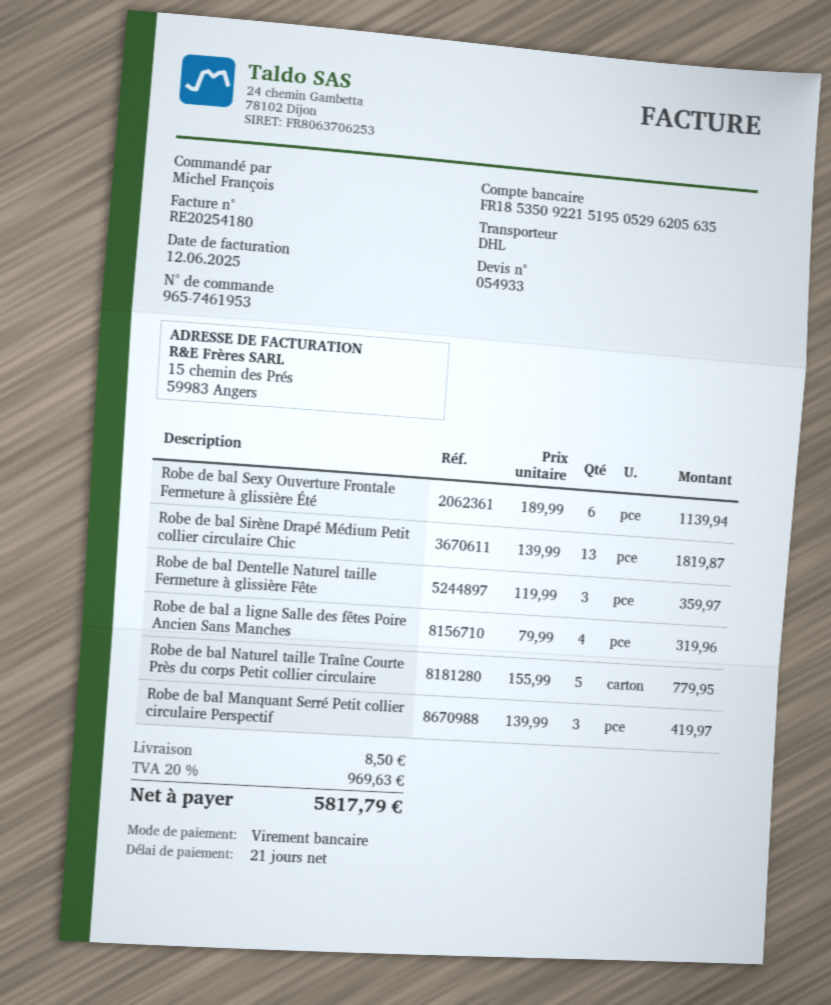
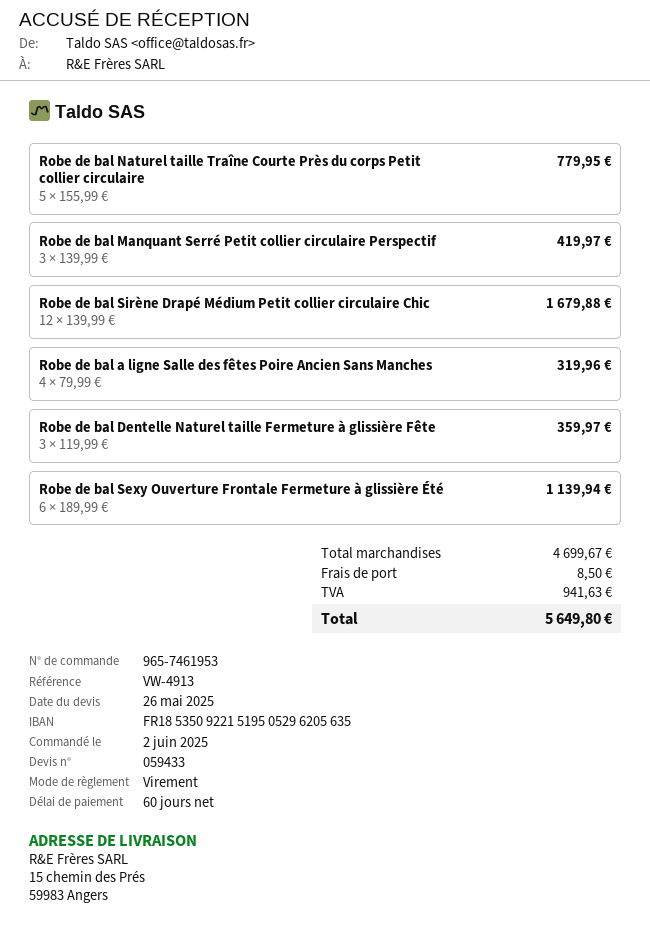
quote number: 054933 -> 059433
payment terms: 21 days -> 60 days
Robe de bal Sirène Drapé Médium Petit collier circulaire Chic: 13 x 139.99 = 1819.87 -> 12 x 139.99 = 1679.88
tax: 969.63 -> 941.63
total: 5817.79 -> 5649.80

